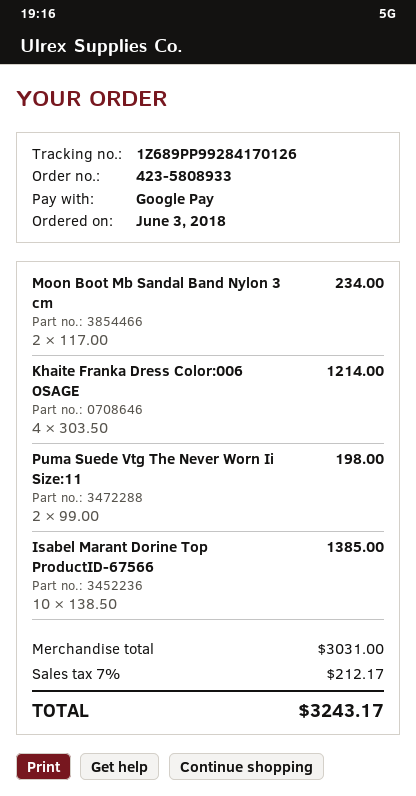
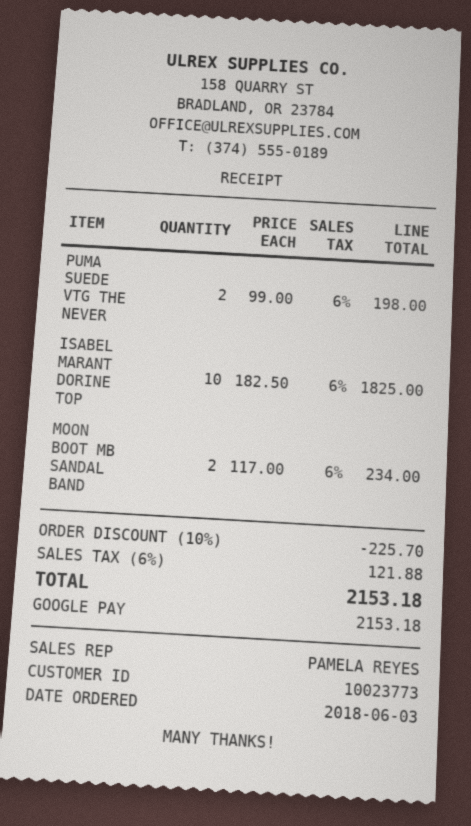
Khaite Franka Dress Color:006 OSAGE: 4 x 303.50 = 1214.00 -> none
Isabel Marant Dorine Top ProductID-67566: 10 x 138.50 = 1385.00 -> 10 x 182.50 = 1825.00
discount: none -> 10% = 225.70
tax: 7% = 212.17 -> 6% = 121.88
total: 3243.17 -> 2153.18

